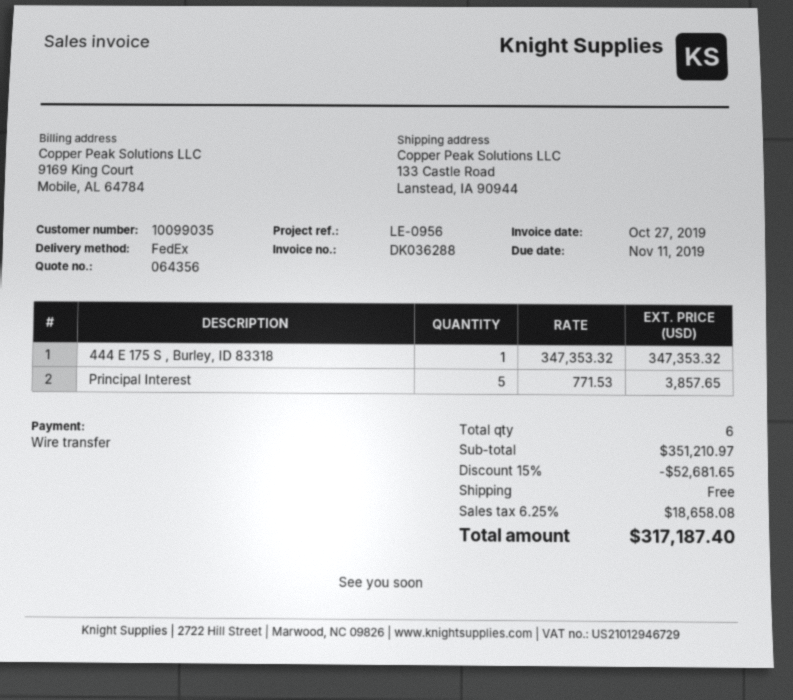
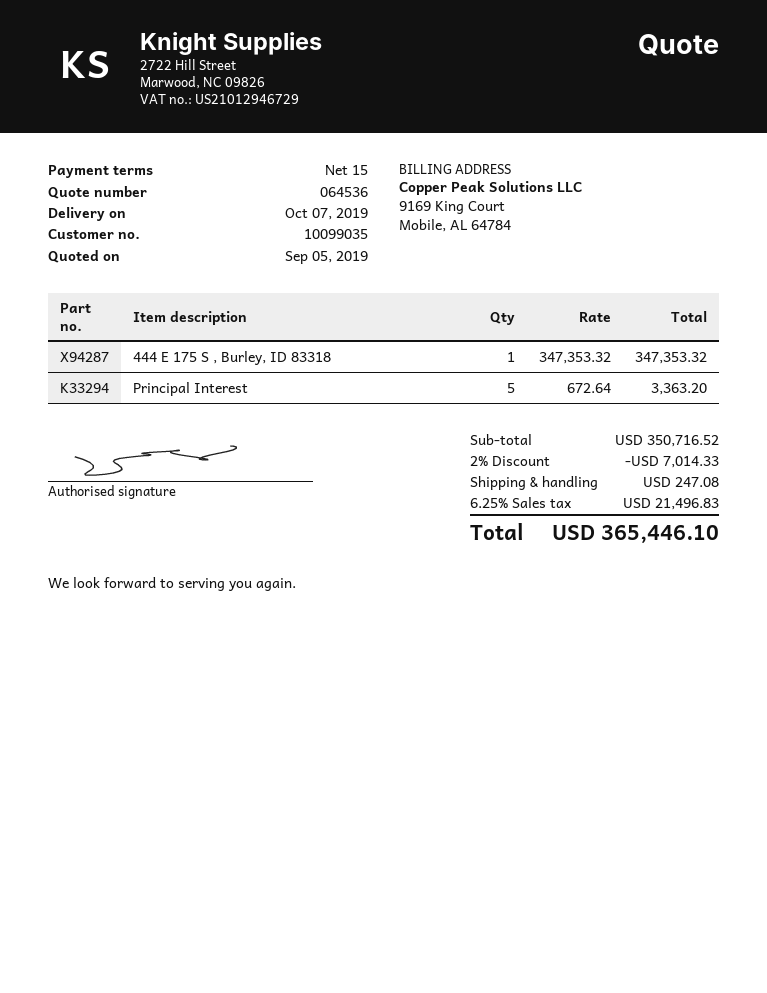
quote number: 064356 -> 064536
Principal Interest: 5 x 771.53 = 3857.65 -> 5 x 672.64 = 3363.20
subtotal: 351210.97 -> 350716.52
discount: 15% = 52681.65 -> 2% = 7014.33
shipping: 0.00 -> 247.08
tax: 6.25% = 18658.08 -> 6.25% = 21496.83
total: 317187.40 -> 365446.10

